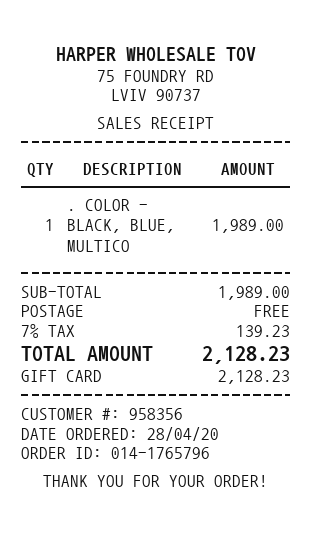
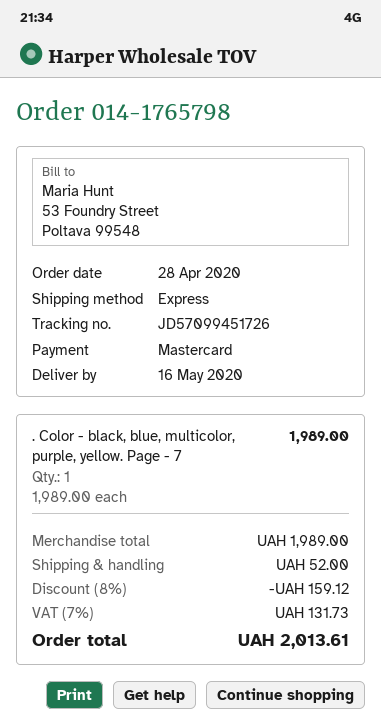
order number: 014-1765796 -> 014-1765798
payment method: gift card -> Mastercard
discount: none -> 8% = 159.12
shipping: 0.00 -> 52.00
tax: 7% = 139.23 -> 7% = 131.73
total: 2128.23 -> 2013.61

